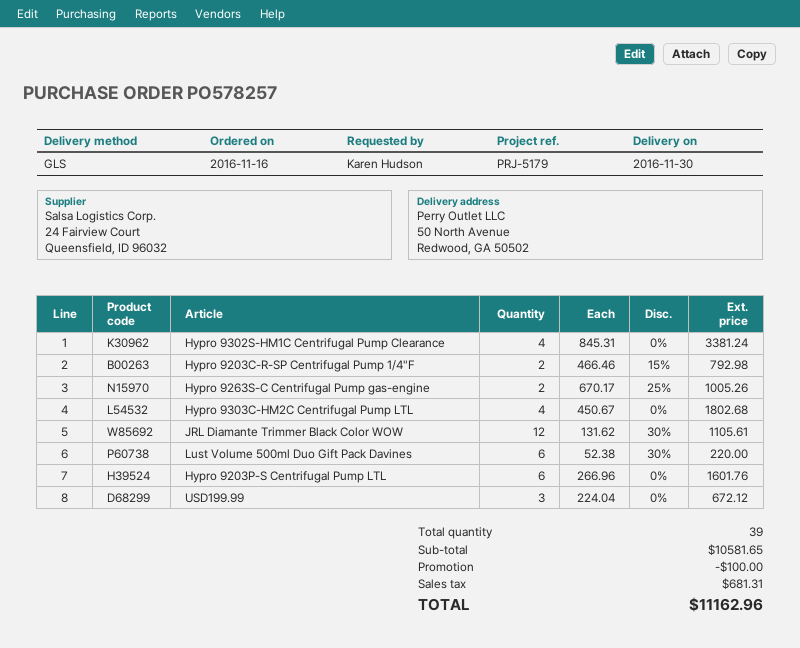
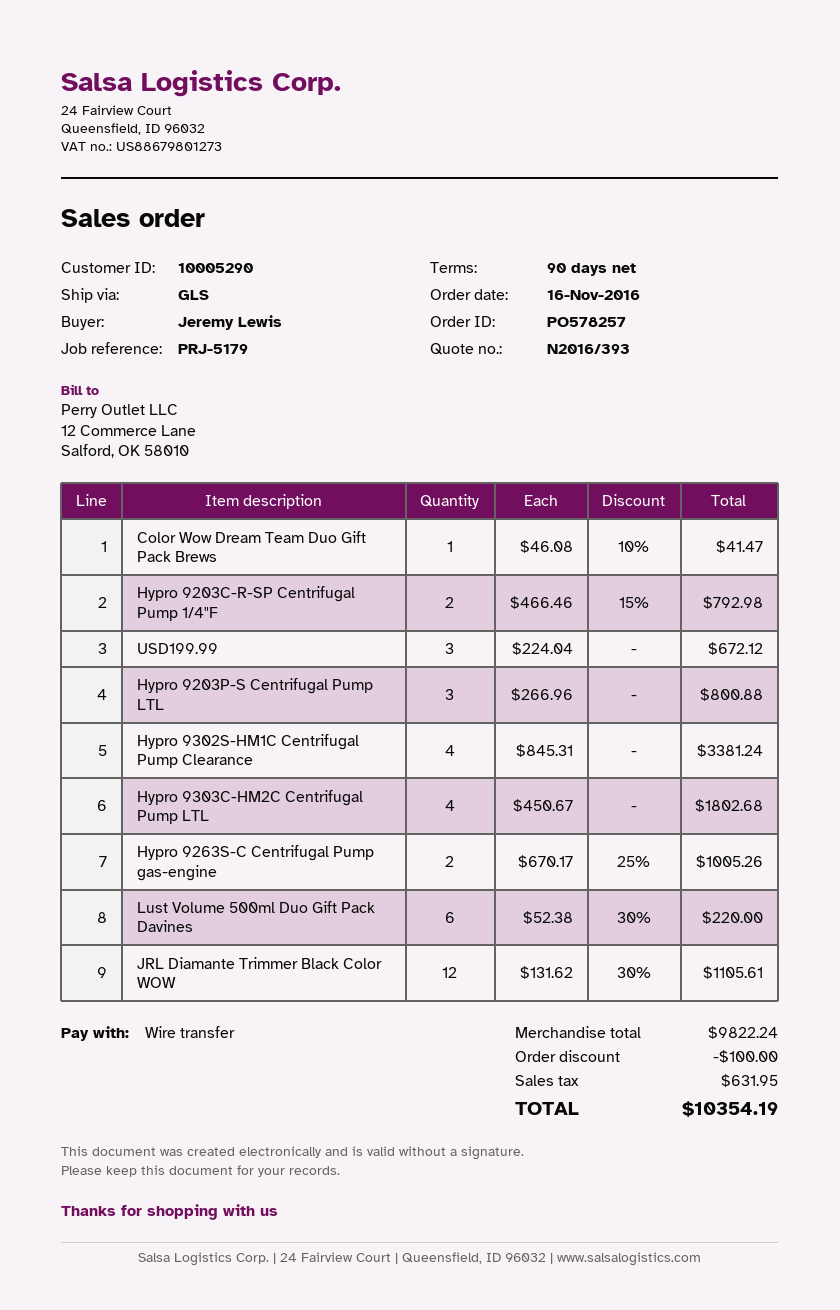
ordered by: Karen Hudson -> Jeremy Lewis
Hypro 9203P-S Centrifugal Pump LTL: 6 x 266.96 = 1601.76 -> 3 x 266.96 = 800.88
Color Wow Dream Team Duo Gift Pack Brews: none -> 1 x 46.08 - 10% = 41.47
subtotal: 10581.65 -> 9822.24
tax: 681.31 -> 631.95
total: 11162.96 -> 10354.19

